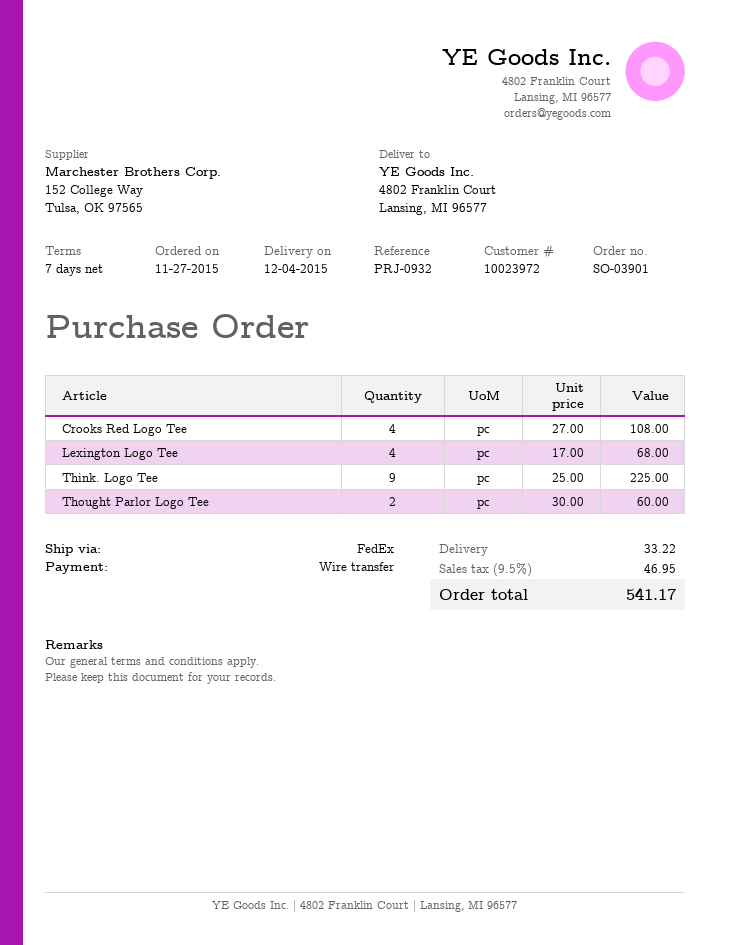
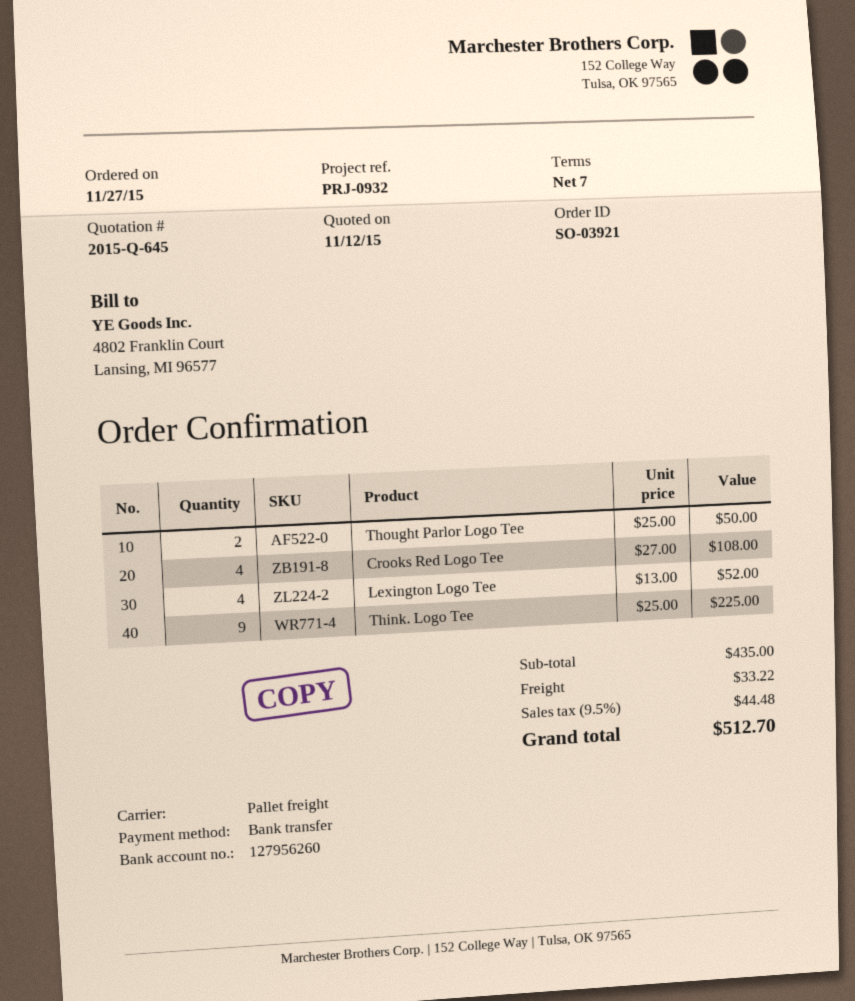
order number: SO-03901 -> SO-03921
shipping method: FedEx -> pallet freight
Lexington Logo Tee: 4 x 17.00 = 68.00 -> 4 x 13.00 = 52.00
Thought Parlor Logo Tee: 2 x 30.00 = 60.00 -> 2 x 25.00 = 50.00
tax: 9.5% = 46.95 -> 9.5% = 44.48
total: 541.17 -> 512.70

